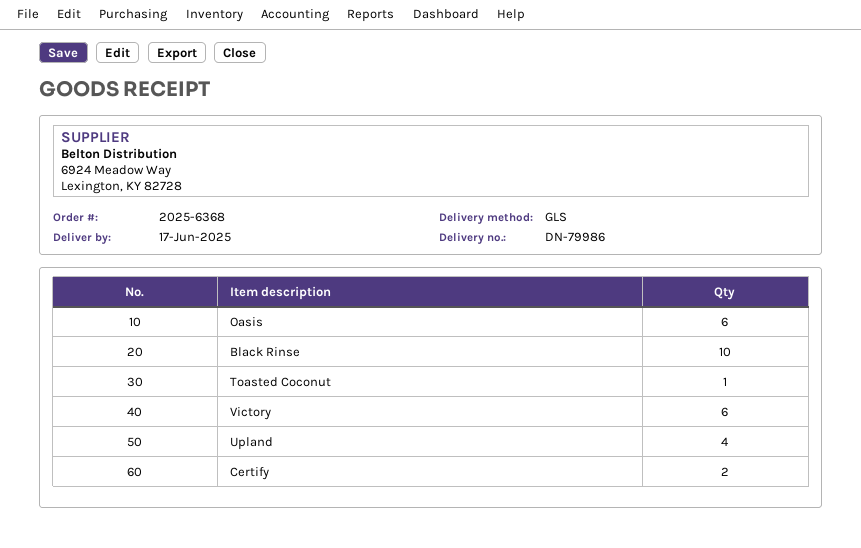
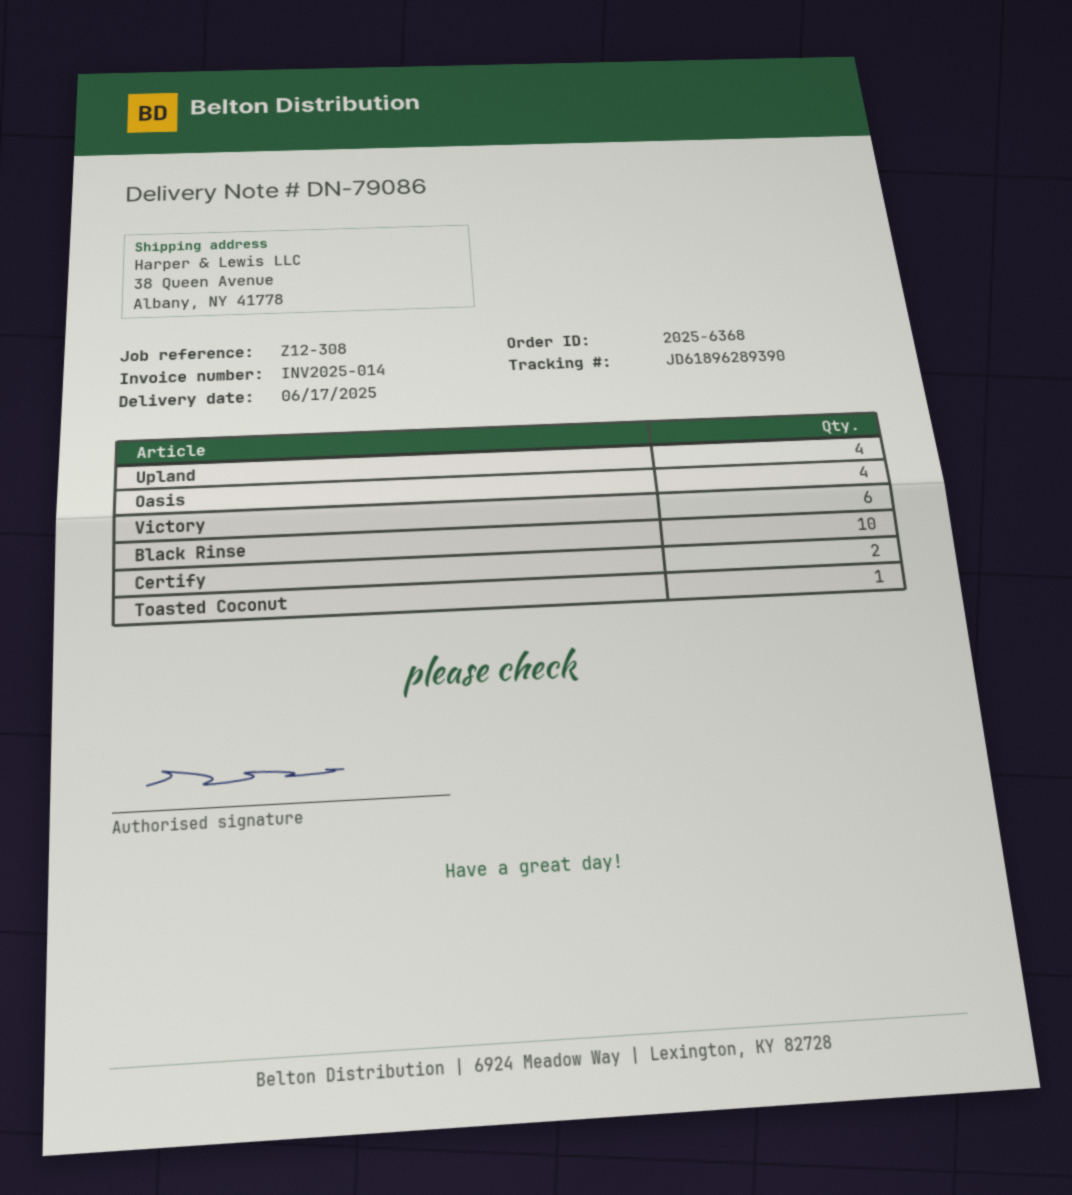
delivery note number: DN-79986 -> DN-79086
Oasis: 6 -> 4

